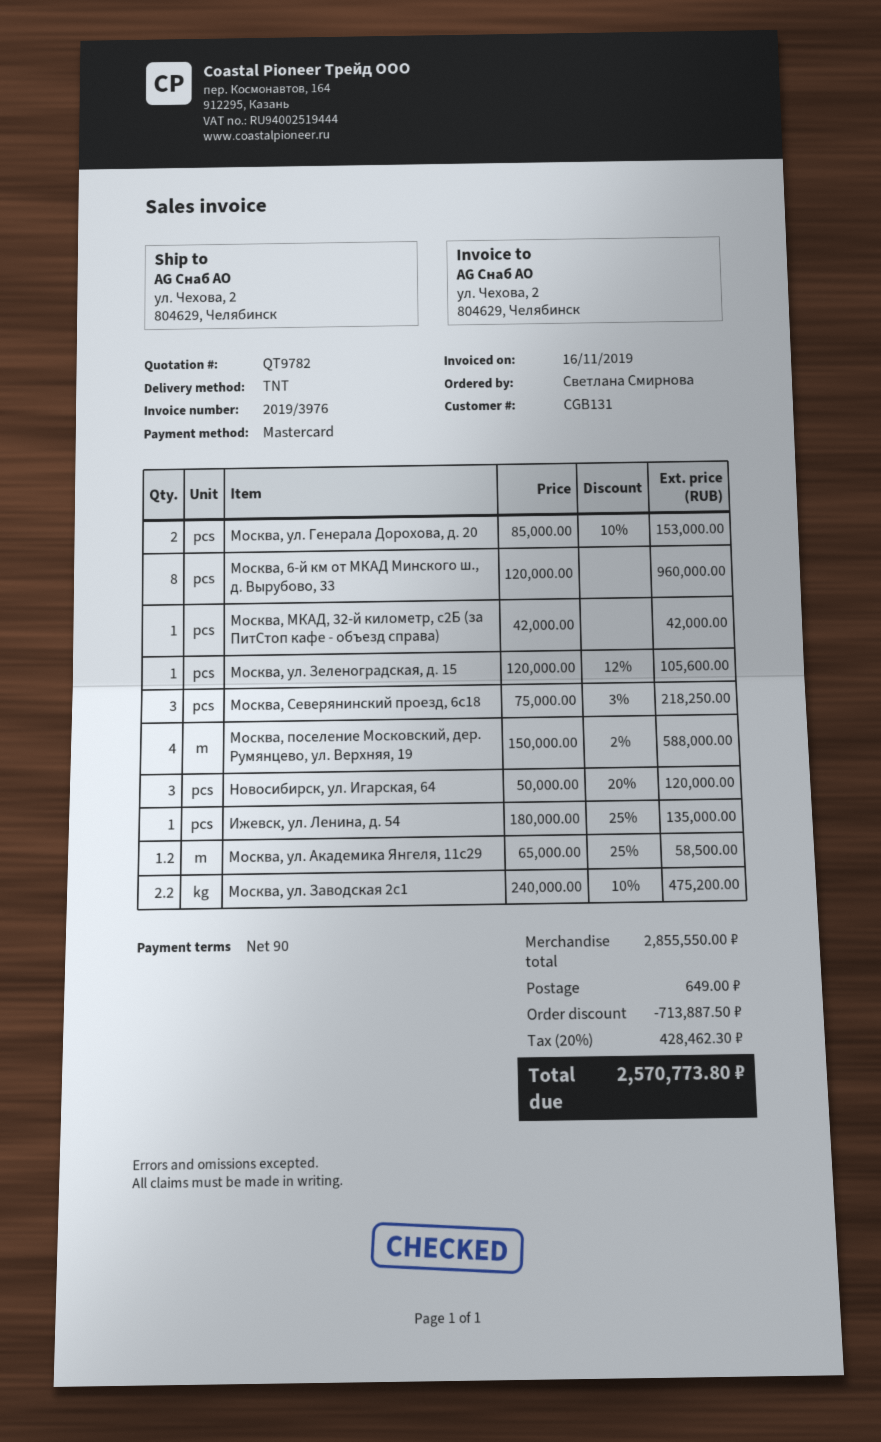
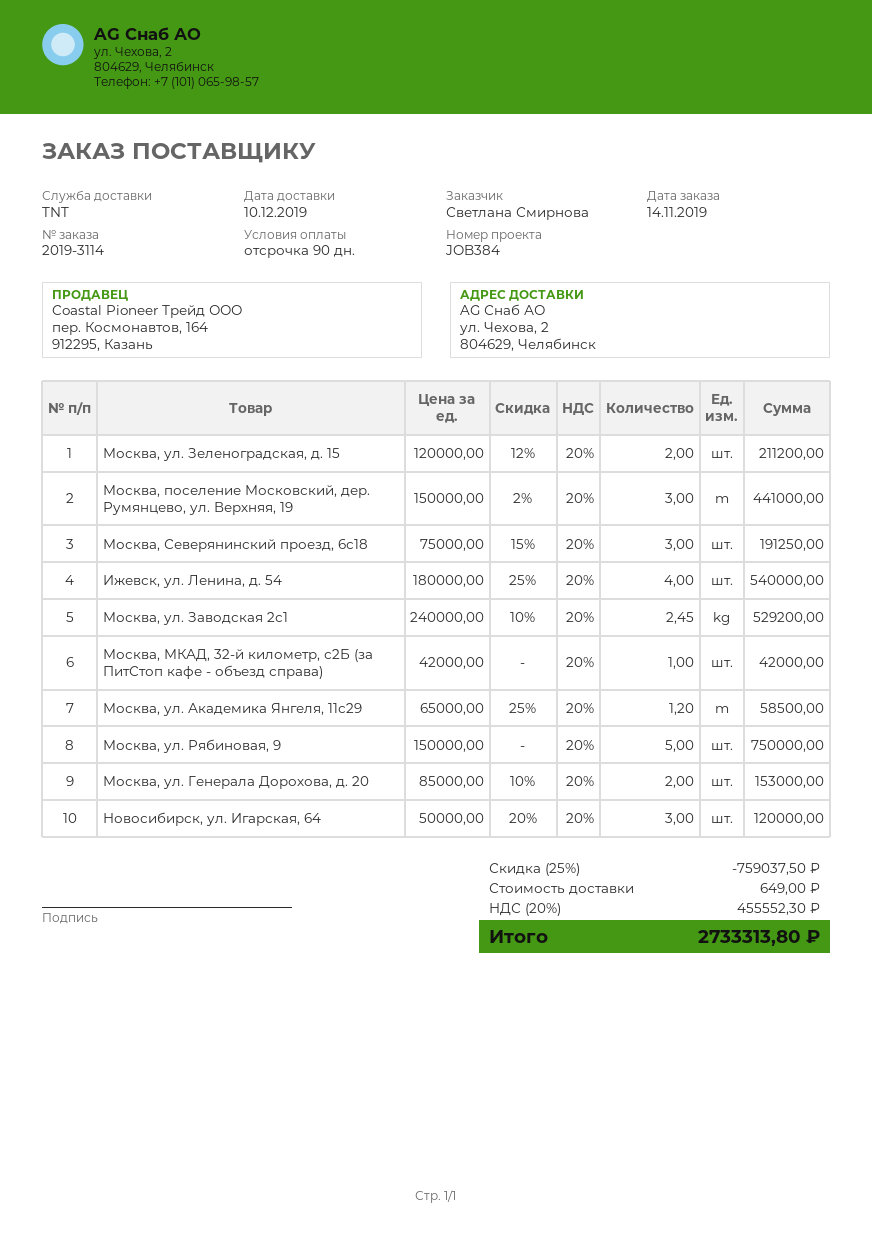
Москва, 6-й км от МКАД Минского ш., д. Вырубово, 33: 8 x 120000.00 = 960000.00 -> none
Москва, ул. Зеленоградская, д. 15: 1 x 120000.00 - 12% = 105600.00 -> 2 x 120000.00 - 12% = 211200.00
Москва, Северянинский проезд, 6с18: 3 x 75000.00 - 3% = 218250.00 -> 3 x 75000.00 - 15% = 191250.00
Москва, поселение Московский, дер. Румянцево, ул. Верхняя, 19: 4 x 150000.00 - 2% = 588000.00 -> 3 x 150000.00 - 2% = 441000.00
Ижевск, ул. Ленина, д. 54: 1 x 180000.00 - 25% = 135000.00 -> 4 x 180000.00 - 25% = 540000.00
Москва, ул. Заводская 2с1: 2.2 x 240000.00 - 10% = 475200.00 -> 2.45 x 240000.00 - 10% = 529200.00
Москва, ул. Рябиновая, 9: none -> 5 x 150000.00 = 750000.00
discount: 713887.50 -> 759037.50
tax: 20% = 428462.30 -> 20% = 455552.30
total: 2570773.80 -> 2733313.80

